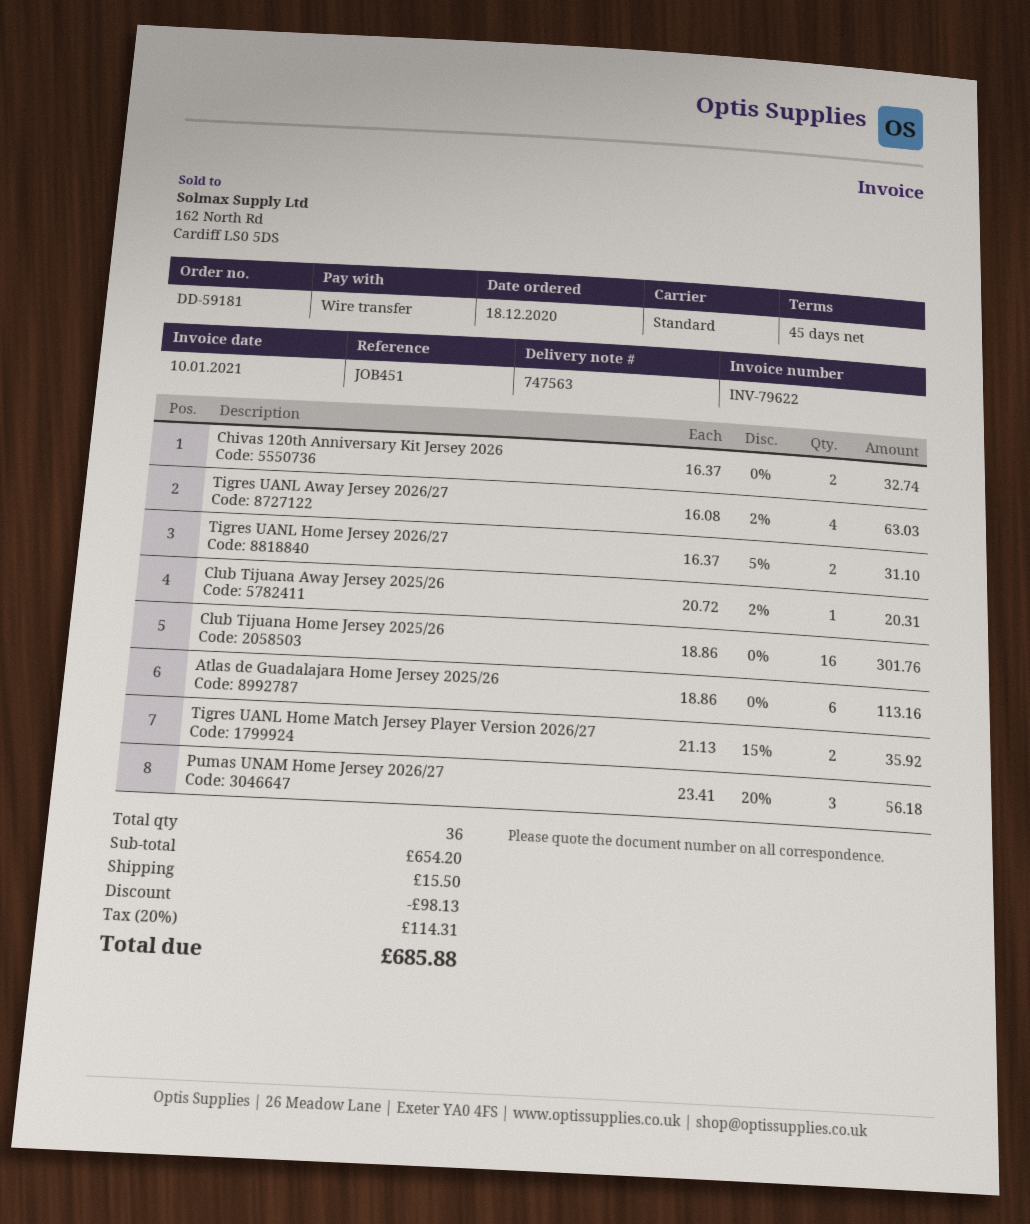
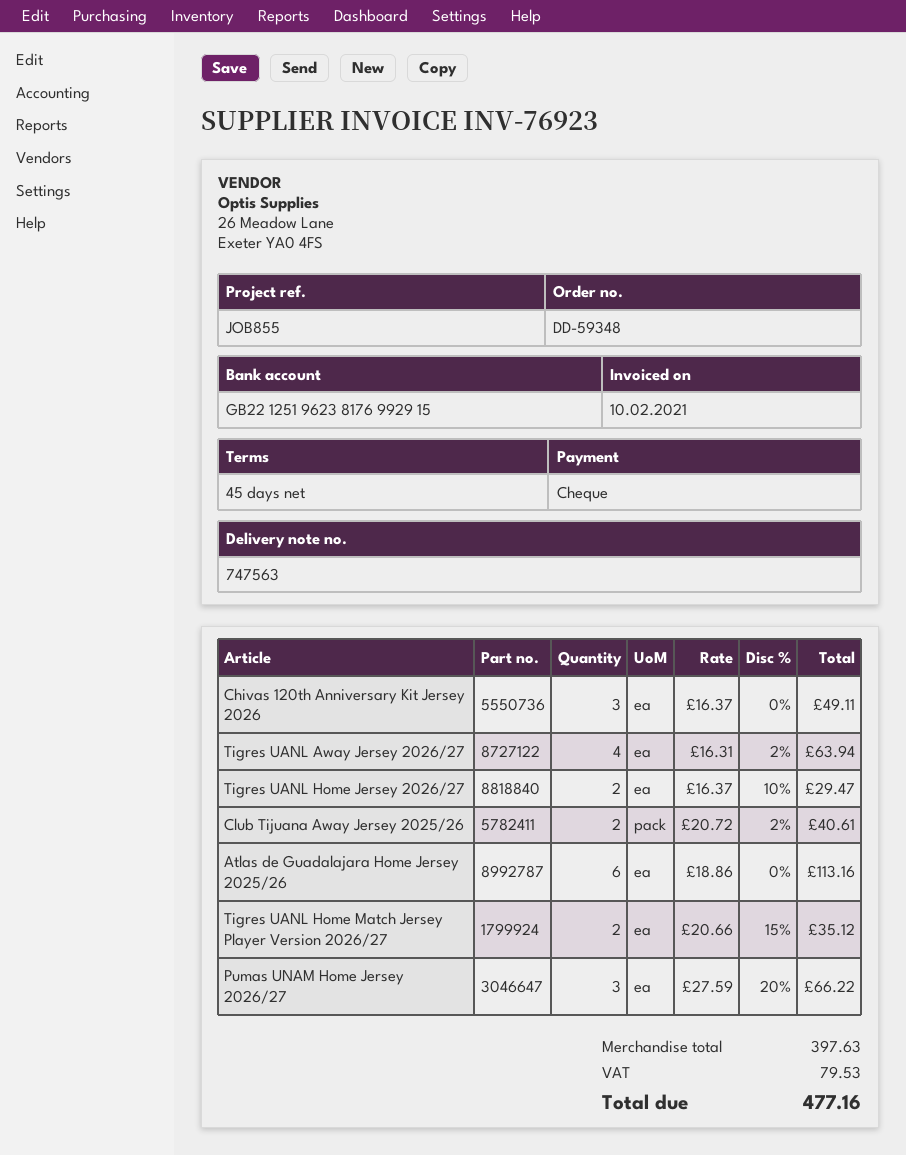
order number: DD-59181 -> DD-59348
invoice number: INV-79622 -> INV-76923
invoice date: 2021-01-10 -> 2021-02-10
reference: JOB451 -> JOB855
payment method: bank transfer -> cheque
Chivas 120th Anniversary Kit Jersey 2026: 2 x 16.37 = 32.74 -> 3 x 16.37 = 49.11
Tigres UANL Away Jersey 2026/27: 4 x 16.08 - 2% = 63.03 -> 4 x 16.31 - 2% = 63.94
Tigres UANL Home Jersey 2026/27: 2 x 16.37 - 5% = 31.10 -> 2 x 16.37 - 10% = 29.47
Club Tijuana Away Jersey 2025/26: 1 x 20.72 - 2% = 20.31 -> 2 x 20.72 - 2% = 40.61
Club Tijuana Home Jersey 2025/26: 16 x 18.86 = 301.76 -> none
Tigres UANL Home Match Jersey Player Version 2026/27: 2 x 21.13 - 15% = 35.92 -> 2 x 20.66 - 15% = 35.12
Pumas UNAM Home Jersey 2026/27: 3 x 23.41 - 20% = 56.18 -> 3 x 27.59 - 20% = 66.22
subtotal: 654.20 -> 397.63
discount: 98.13 -> none
shipping: 15.50 -> none
tax: 114.31 -> 79.53
total: 685.88 -> 477.16

